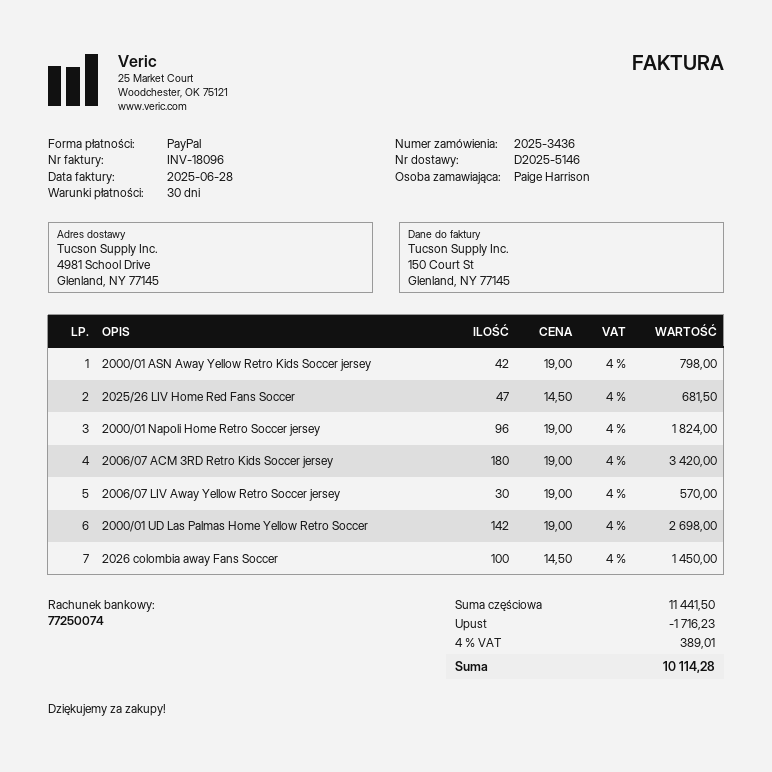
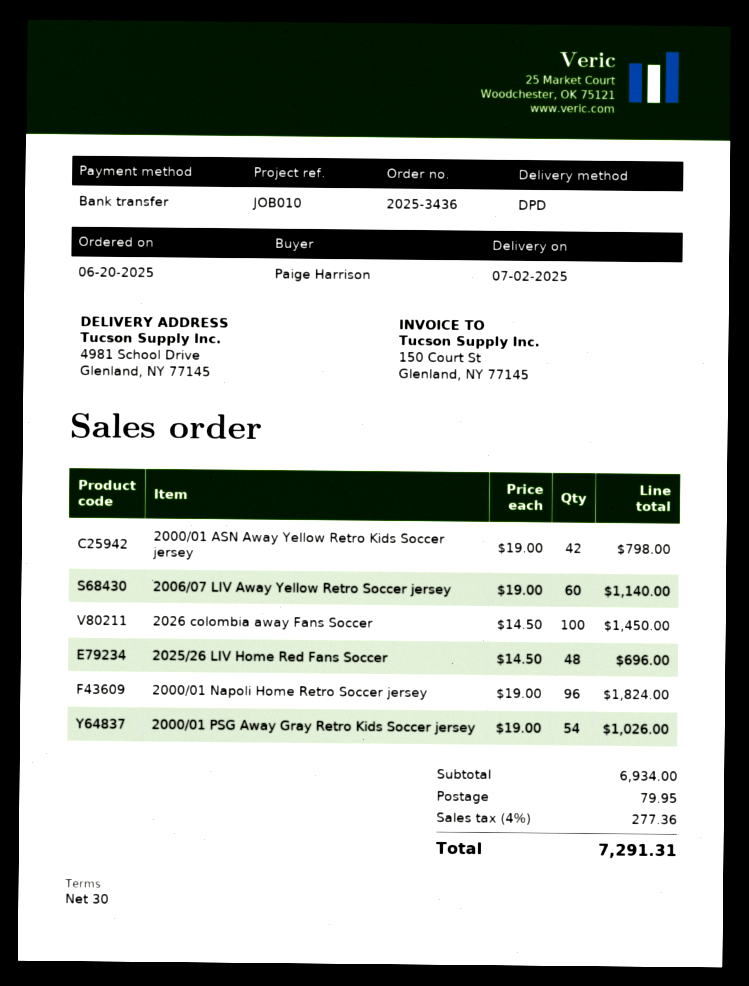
payment method: PayPal -> bank transfer
2025/26 LIV Home Red Fans Soccer: 47 x 14.50 = 681.50 -> 48 x 14.50 = 696.00
2006/07 ACM 3RD Retro Kids Soccer jersey: 180 x 19.00 = 3420.00 -> none
2006/07 LIV Away Yellow Retro Soccer jersey: 30 x 19.00 = 570.00 -> 60 x 19.00 = 1140.00
2000/01 UD Las Palmas Home Yellow Retro Soccer: 142 x 19.00 = 2698.00 -> none
2000/01 PSG Away Gray Retro Kids Soccer jersey: none -> 54 x 19.00 = 1026.00
subtotal: 11441.50 -> 6934.00
discount: 1716.23 -> none
shipping: none -> 79.95
tax: 4% = 389.01 -> 4% = 277.36
total: 10114.28 -> 7291.31

